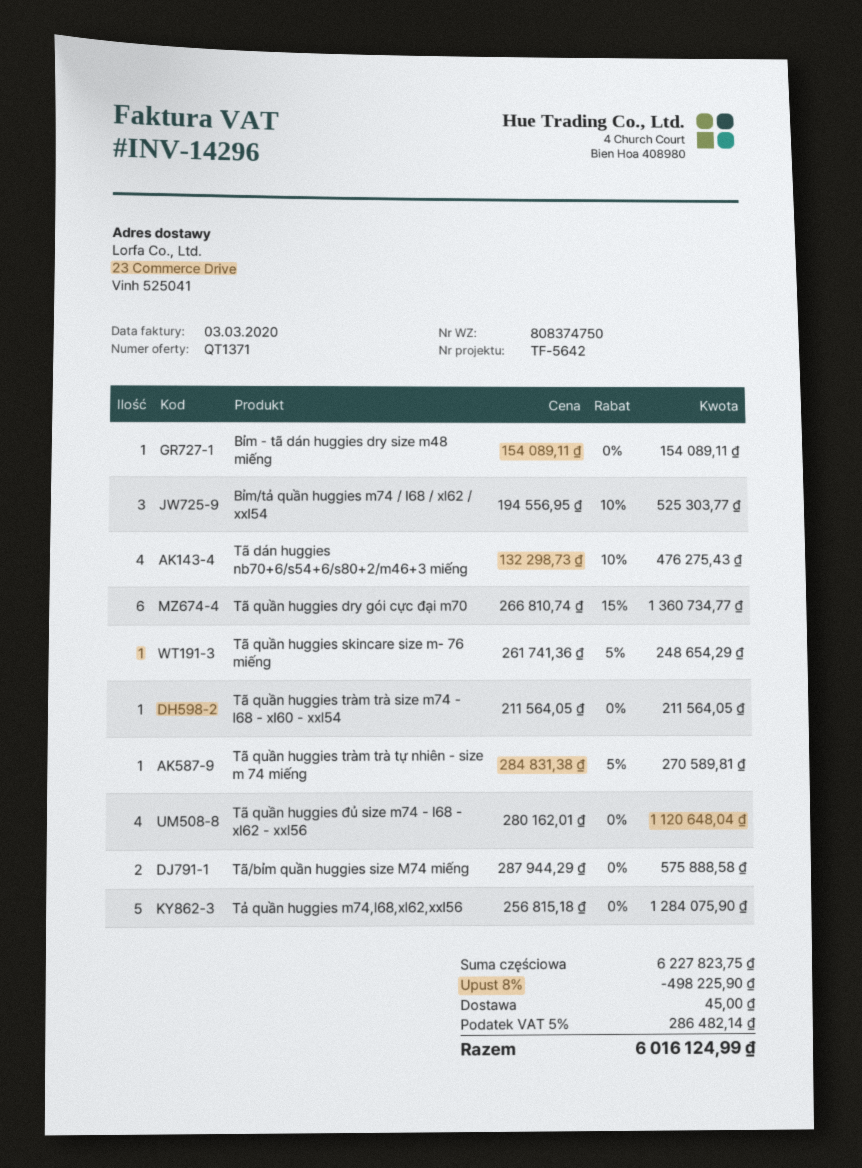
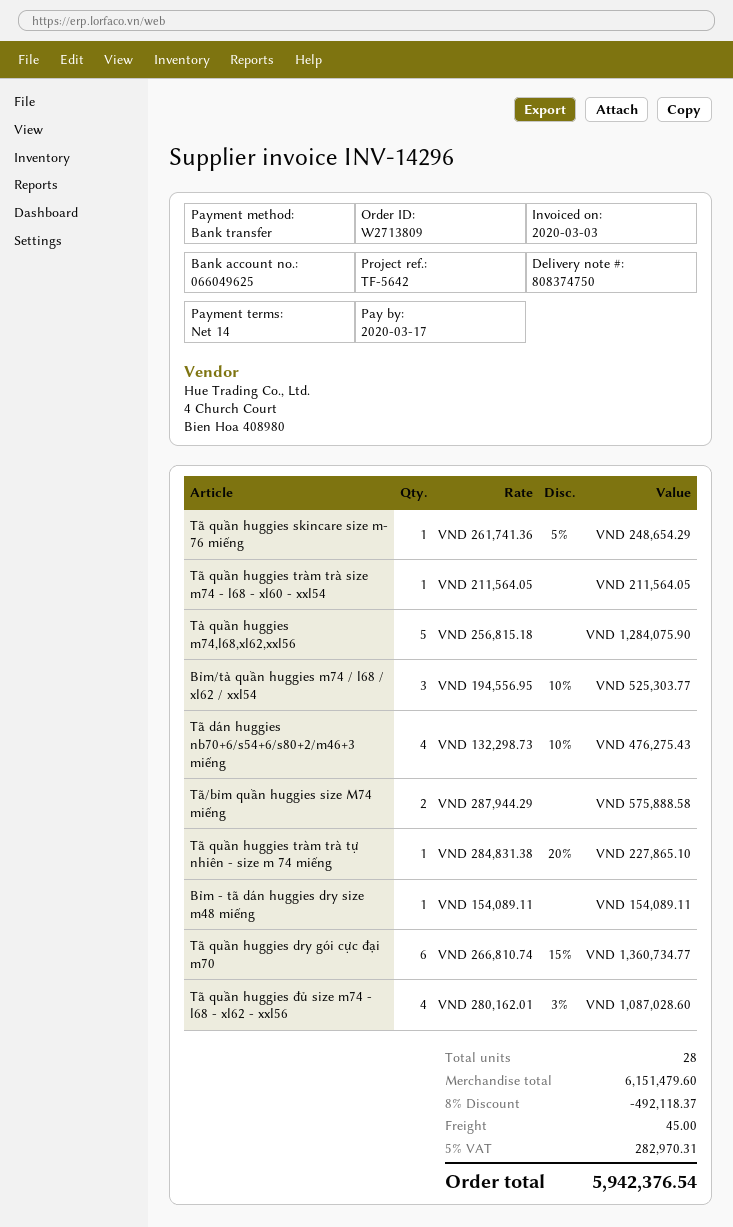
Tã quần huggies tràm trà tự nhiên - size m 74 miếng: 1 x 284831.38 - 5% = 270589.81 -> 1 x 284831.38 - 20% = 227865.10
Tã quần huggies đủ size m74 - l68 - xl62 - xxl56: 4 x 280162.01 = 1120648.04 -> 4 x 280162.01 - 3% = 1087028.60
subtotal: 6227823.75 -> 6151479.60
discount: 8% = 498225.90 -> 8% = 492118.37
tax: 5% = 286482.14 -> 5% = 282970.31
total: 6016124.99 -> 5942376.54

